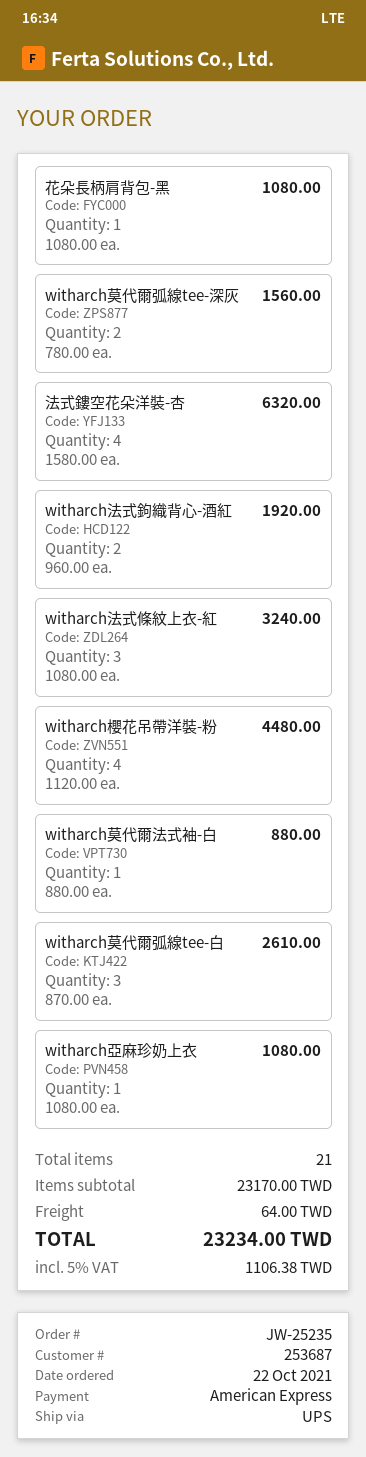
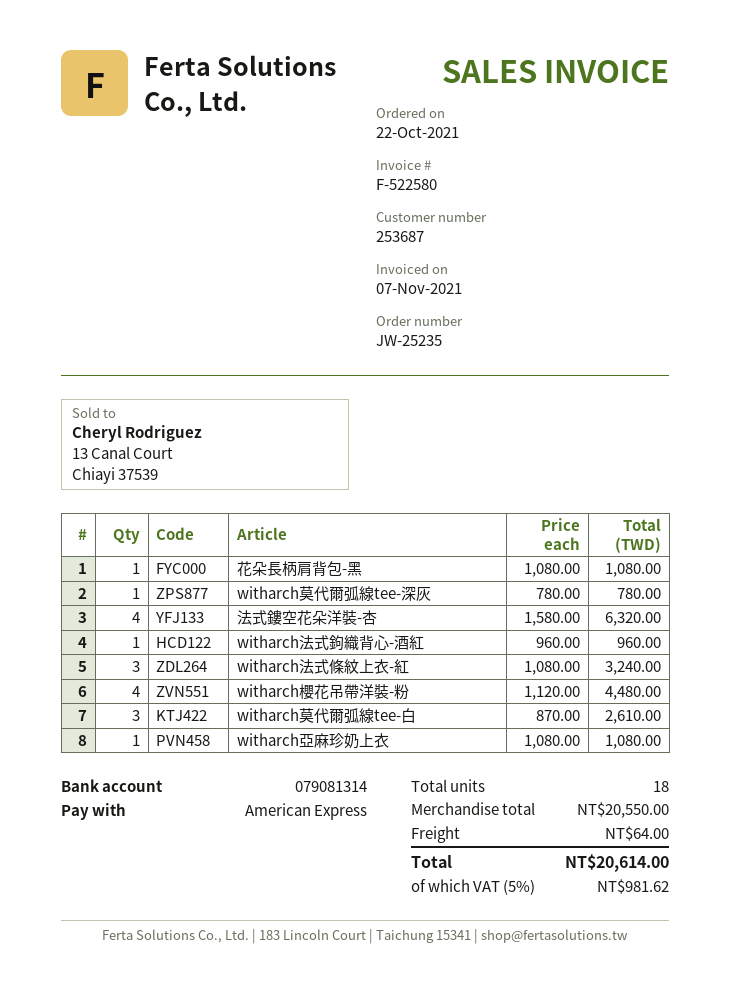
witharch莫代爾弧線tee-深灰: 2 x 780.00 = 1560.00 -> 1 x 780.00 = 780.00
witharch法式鉤織背心-酒紅: 2 x 960.00 = 1920.00 -> 1 x 960.00 = 960.00
witharch莫代爾法式袖-白: 1 x 880.00 = 880.00 -> none
total quantity: 21 -> 18
subtotal: 23170.00 -> 20550.00
tax: 5% = 1106.38 -> 5% = 981.62
total: 23234.00 -> 20614.00

